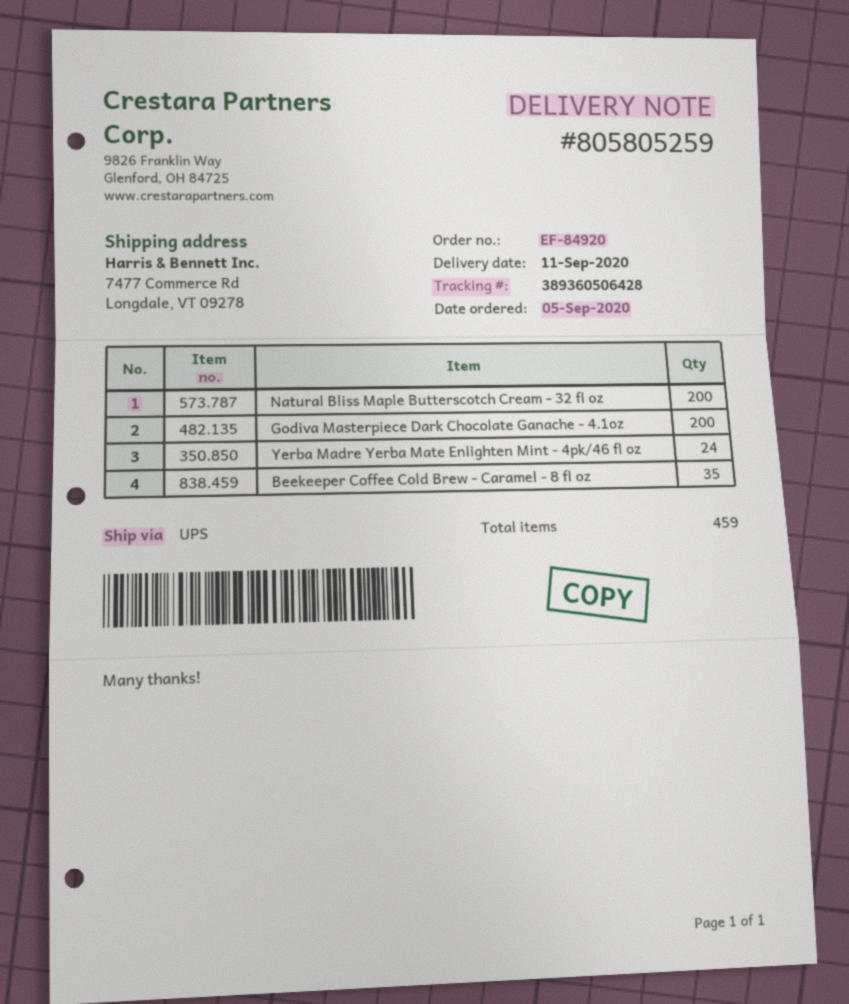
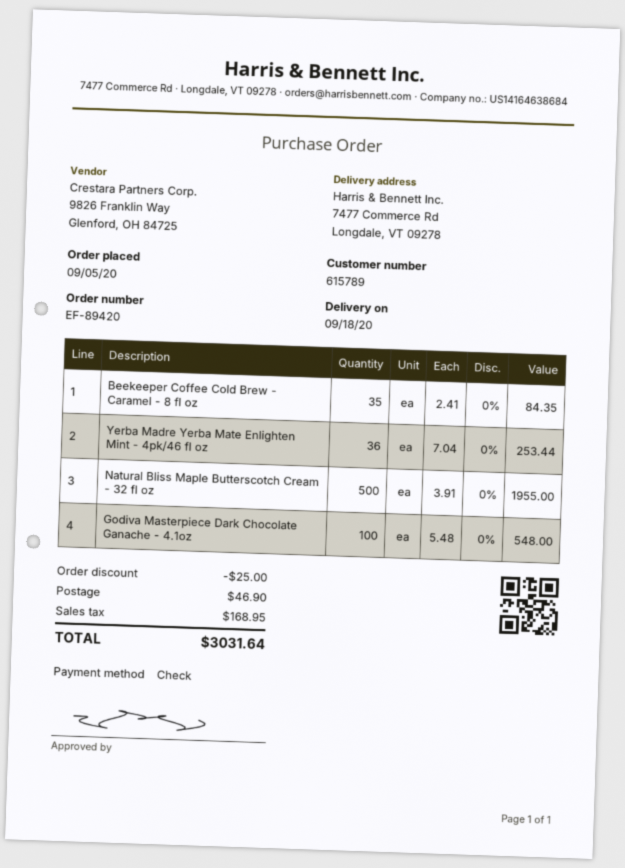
order number: EF-84920 -> EF-89420
delivery date: 2020-09-11 -> 2020-09-18
Natural Bliss Maple Butterscotch Cream - 32 fl oz: 200 -> 500
Godiva Masterpiece Dark Chocolate Ganache - 4.1oz: 200 -> 100
Yerba Madre Yerba Mate Enlighten Mint - 4pk/46 fl oz: 24 -> 36

